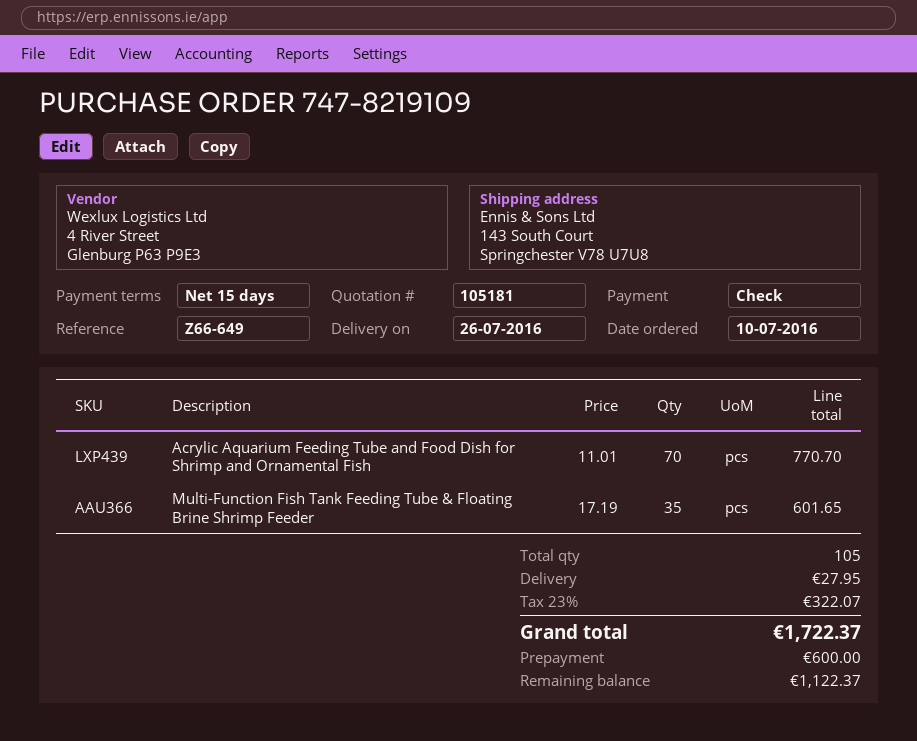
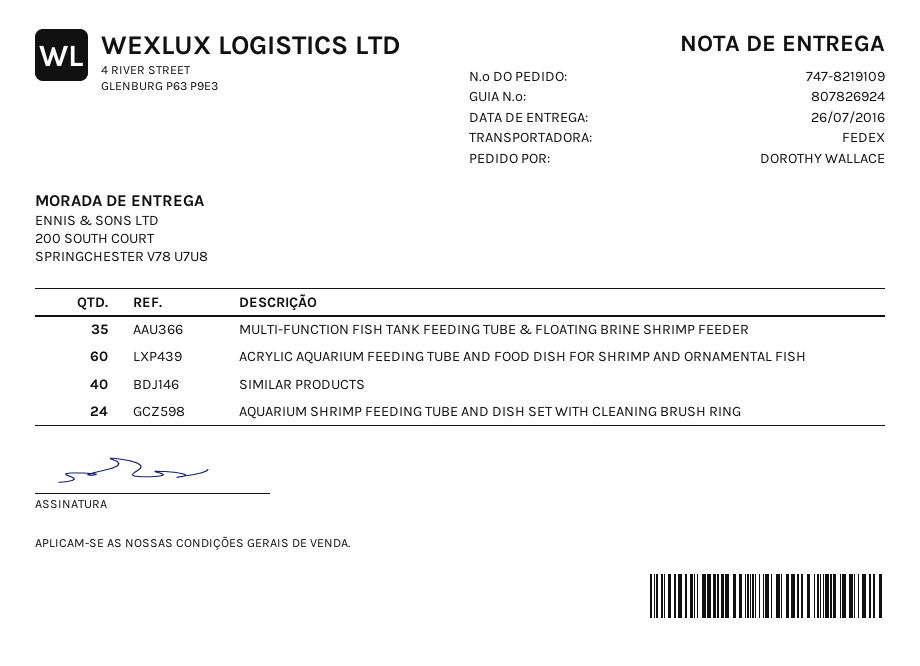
ship to: 143 South Court, Springchester V78 U7U8 -> 200 SOUTH COURT, SPRINGCHESTER V78 U7U8
Acrylic Aquarium Feeding Tube and Food Dish for Shrimp and Ornamental Fish: 70 -> 60
SIMILAR PRODUCTS: none -> 40
AQUARIUM SHRIMP FEEDING TUBE AND DISH SET WITH CLEANING BRUSH RING: none -> 24

